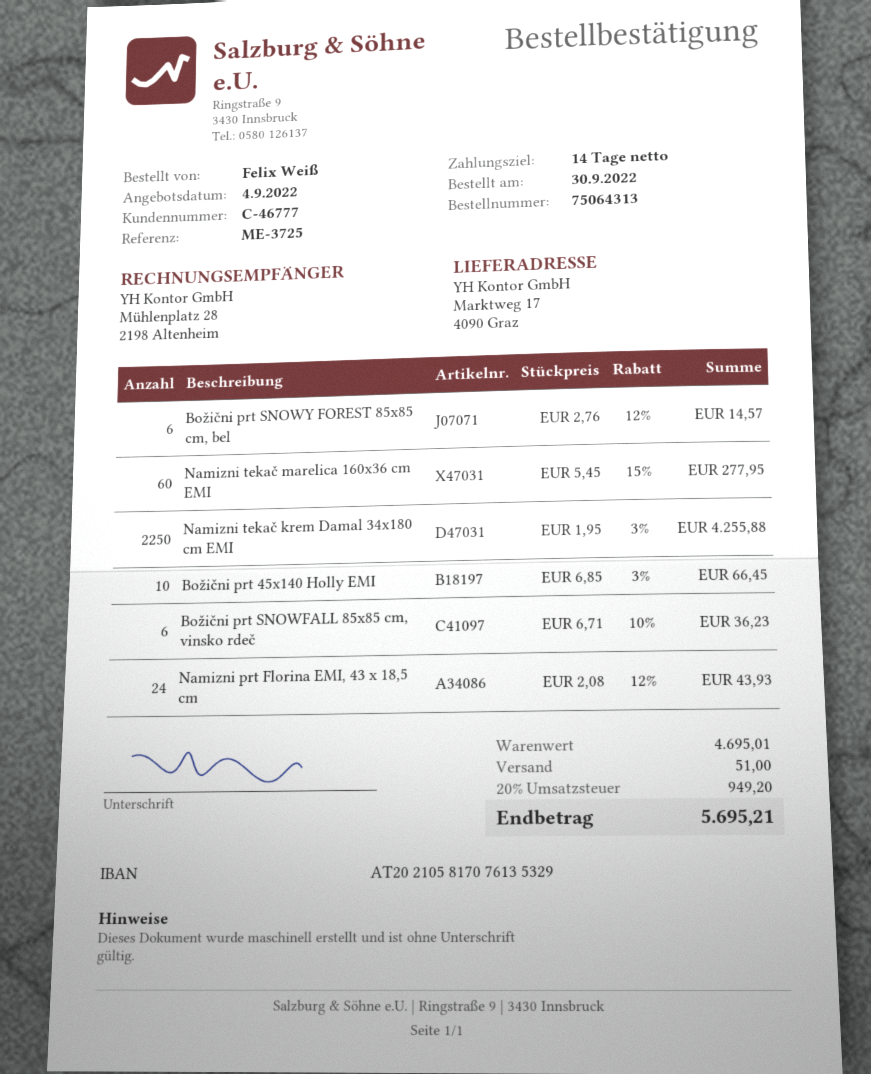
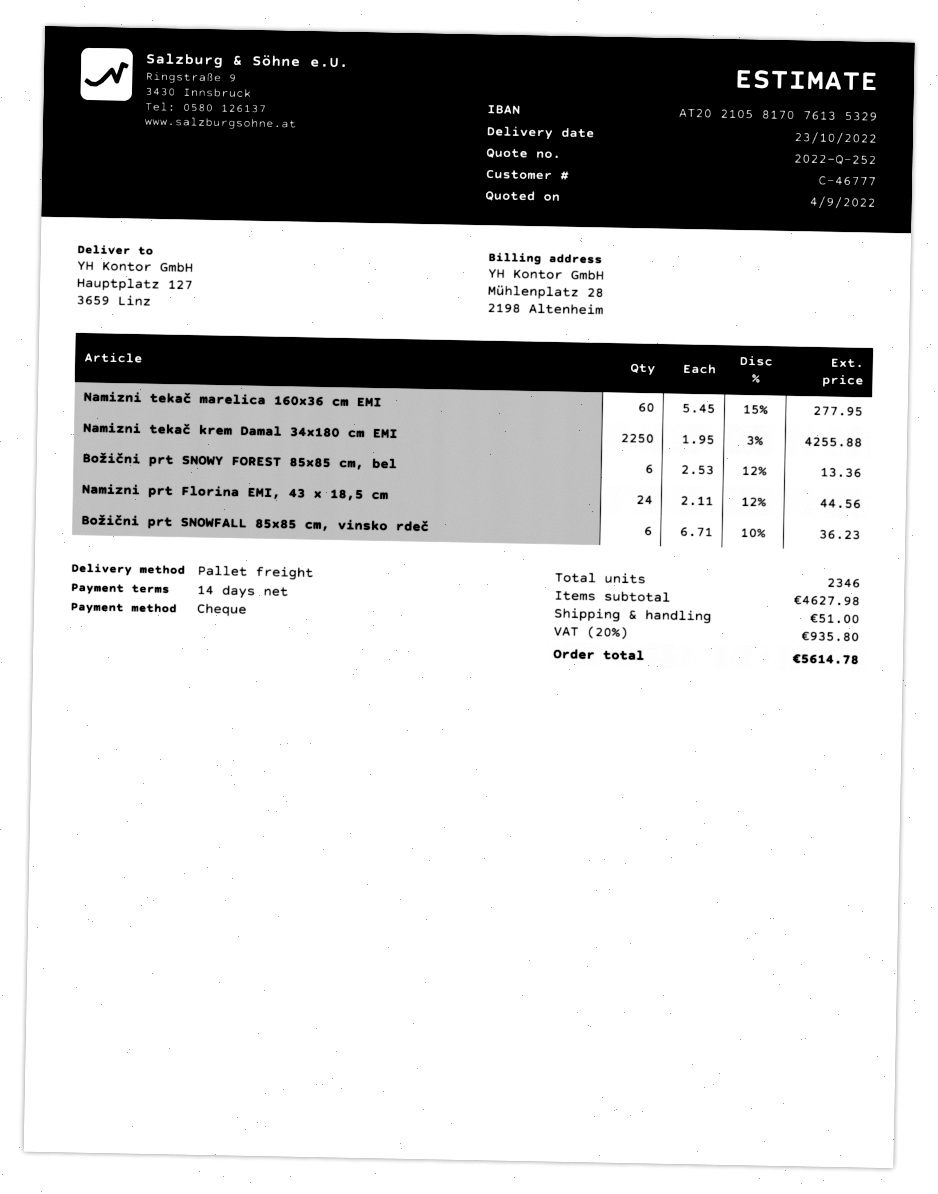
ship to: Marktweg 17, 4090 Graz -> Hauptplatz 127, 3659 Linz
Božični prt SNOWY FOREST 85x85 cm, bel: 6 x 2.76 - 12% = 14.57 -> 6 x 2.53 - 12% = 13.36
Božični prt 45x140 Holly EMI: 10 x 6.85 - 3% = 66.45 -> none
Namizni prt Florina EMI, 43 x 18,5 cm: 24 x 2.08 - 12% = 43.93 -> 24 x 2.11 - 12% = 44.56
subtotal: 4695.01 -> 4627.98
tax: 20% = 949.20 -> 20% = 935.80
total: 5695.21 -> 5614.78

